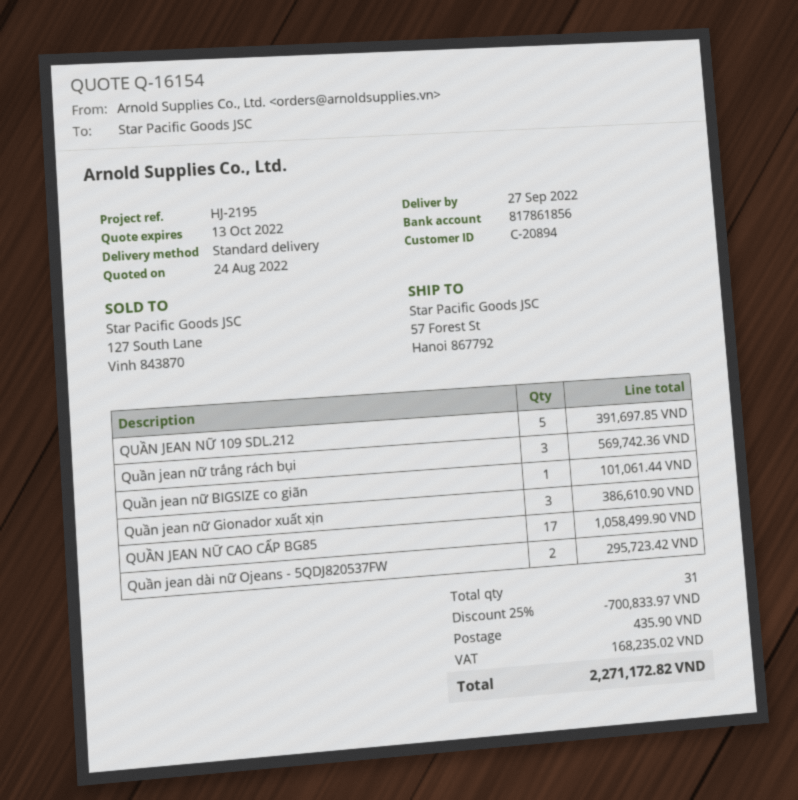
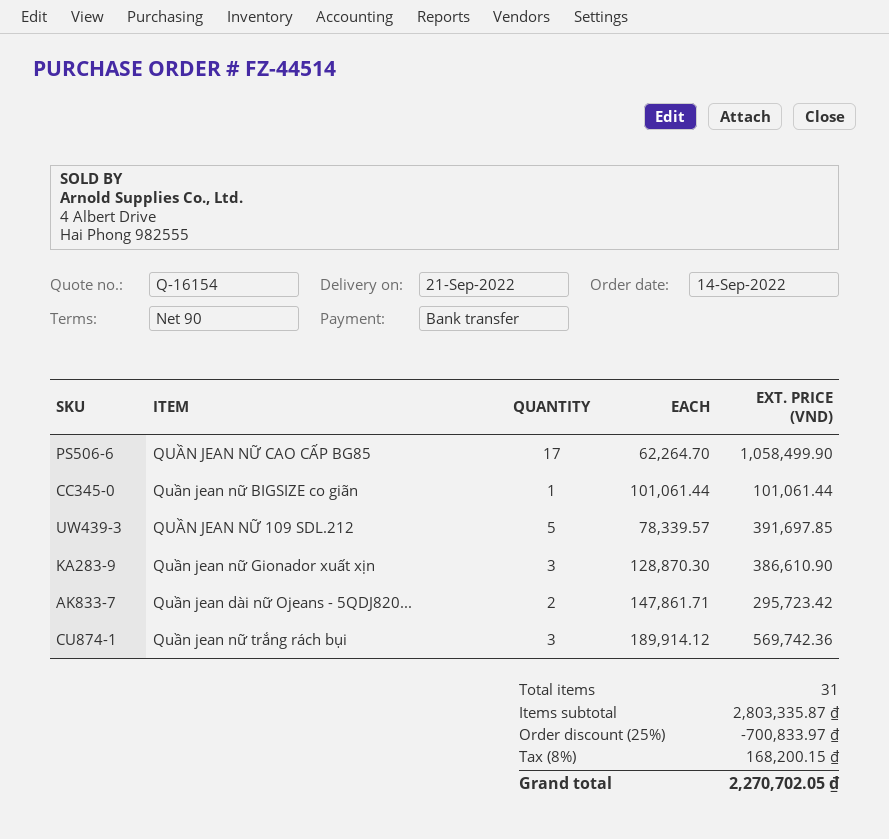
delivery date: 2022-09-27 -> 2022-09-21
shipping: 435.90 -> none
tax: 168235.02 -> 168200.15
total: 2271172.82 -> 2270702.05

